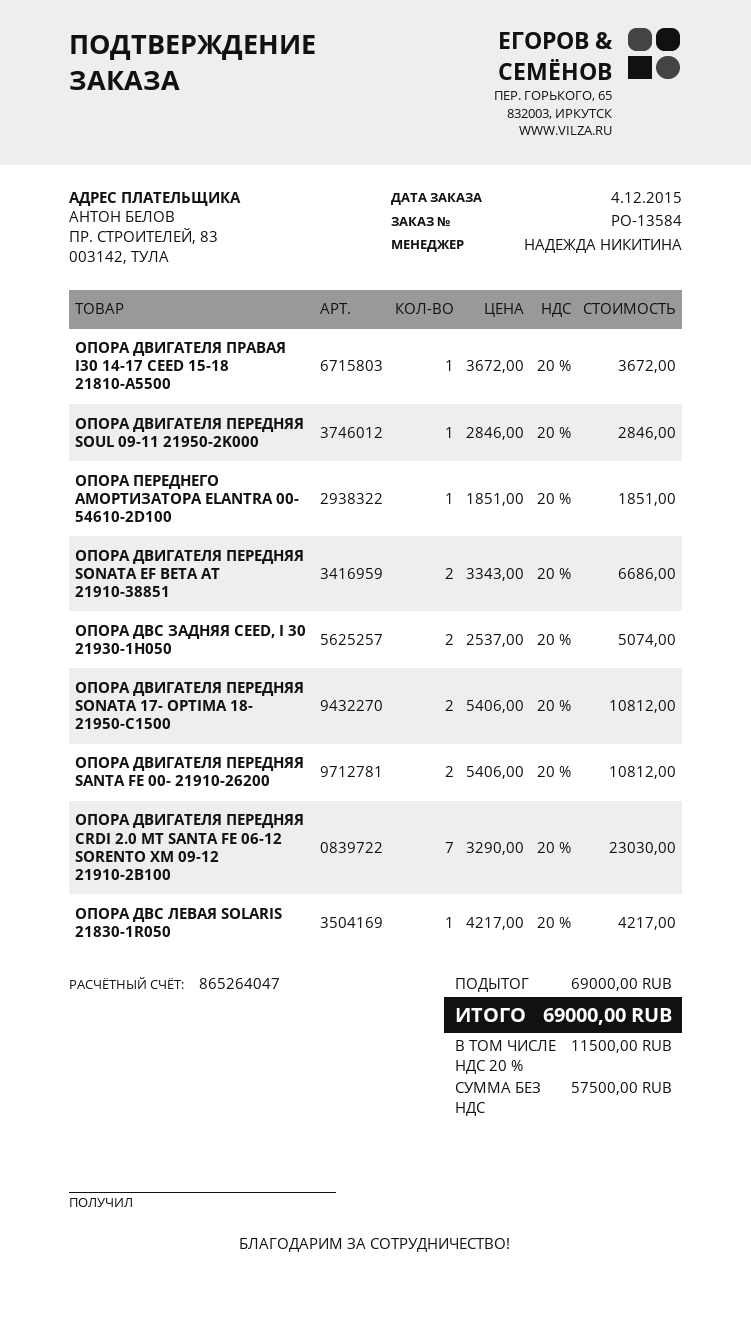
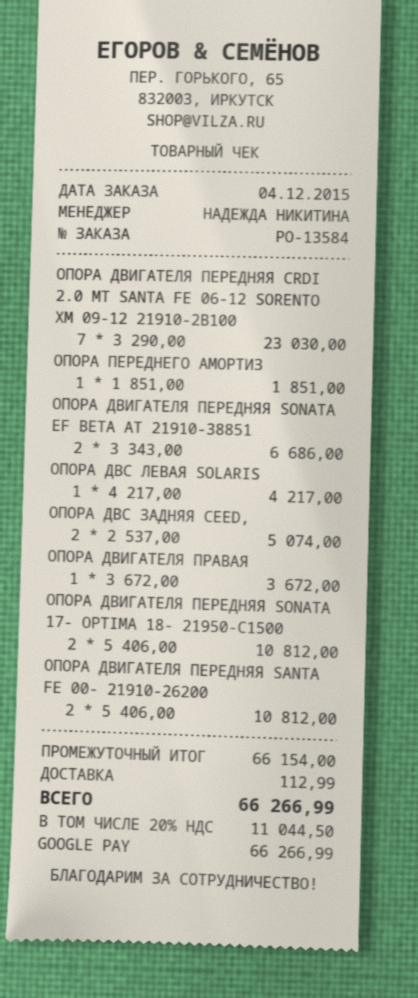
ОПОРА ДВИГАТЕЛЯ ПЕРЕДНЯЯ SOUL 09-11 21950-2K000: 1 x 2846.00 = 2846.00 -> none
subtotal: 69000.00 -> 66154.00
shipping: none -> 112.99
tax: 20% = 11500.00 -> 20% = 11044.50
total: 69000.00 -> 66266.99

